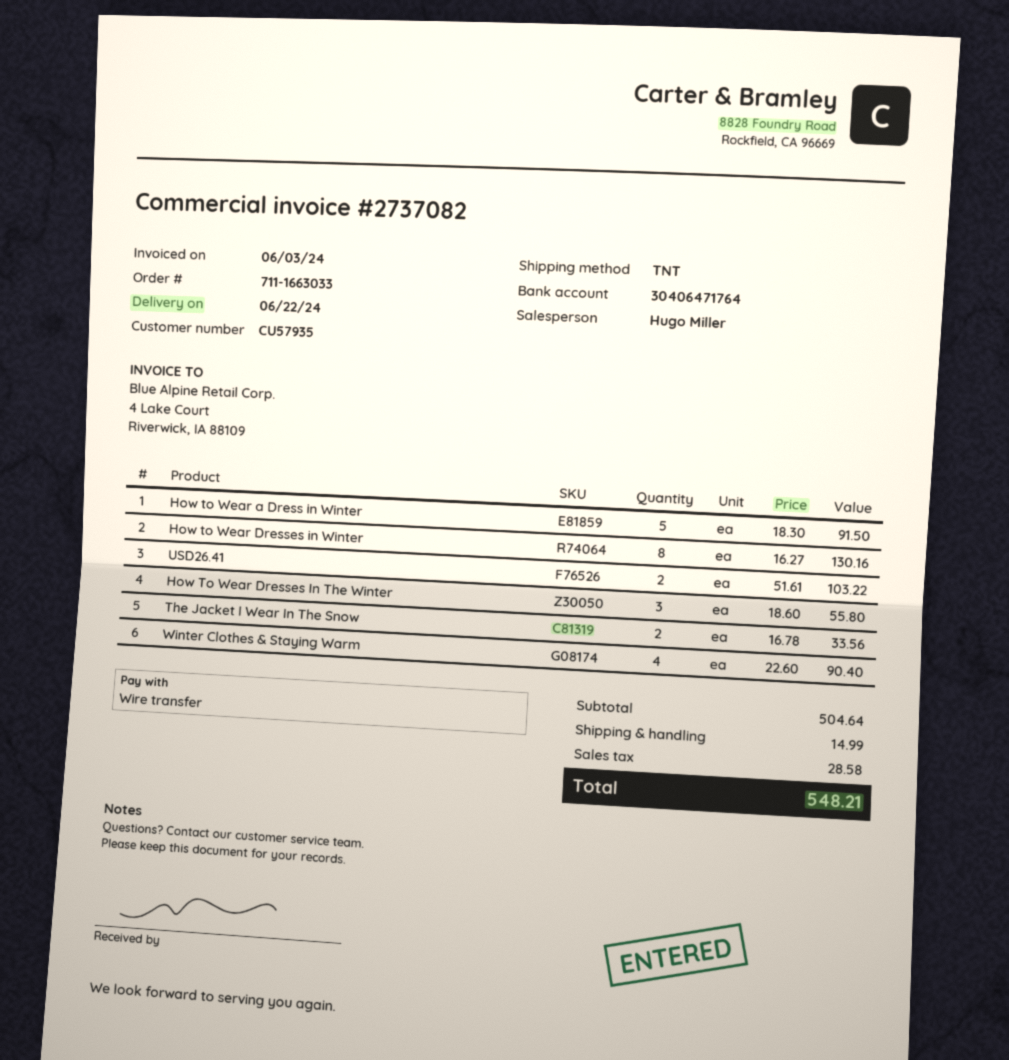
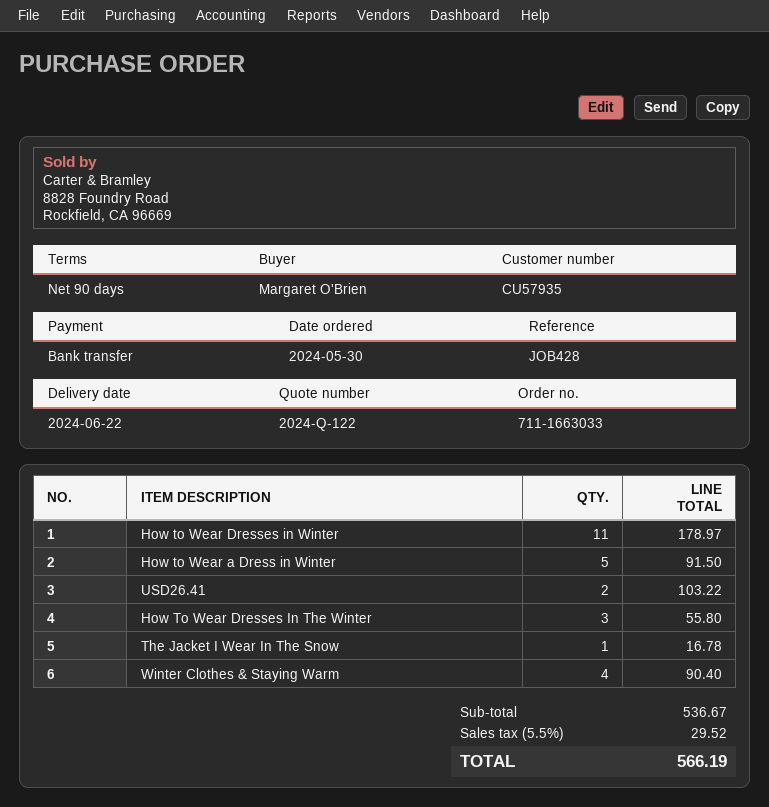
How to Wear Dresses in Winter: 8 for 130.16 -> 11 for 178.97
The Jacket I Wear In The Snow: 2 for 33.56 -> 1 for 16.78
subtotal: 504.64 -> 536.67
shipping: 14.99 -> none
tax: 28.58 -> 29.52
total: 548.21 -> 566.19

